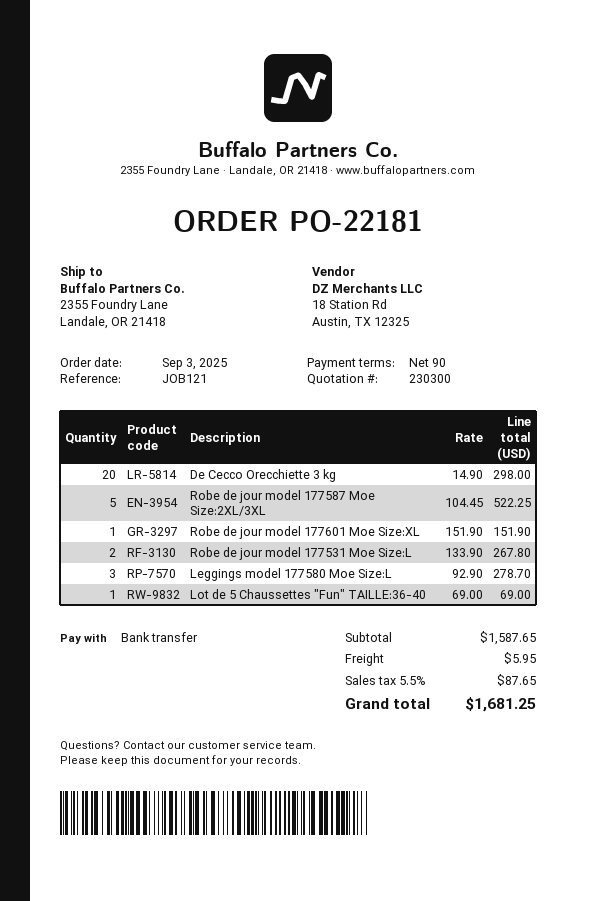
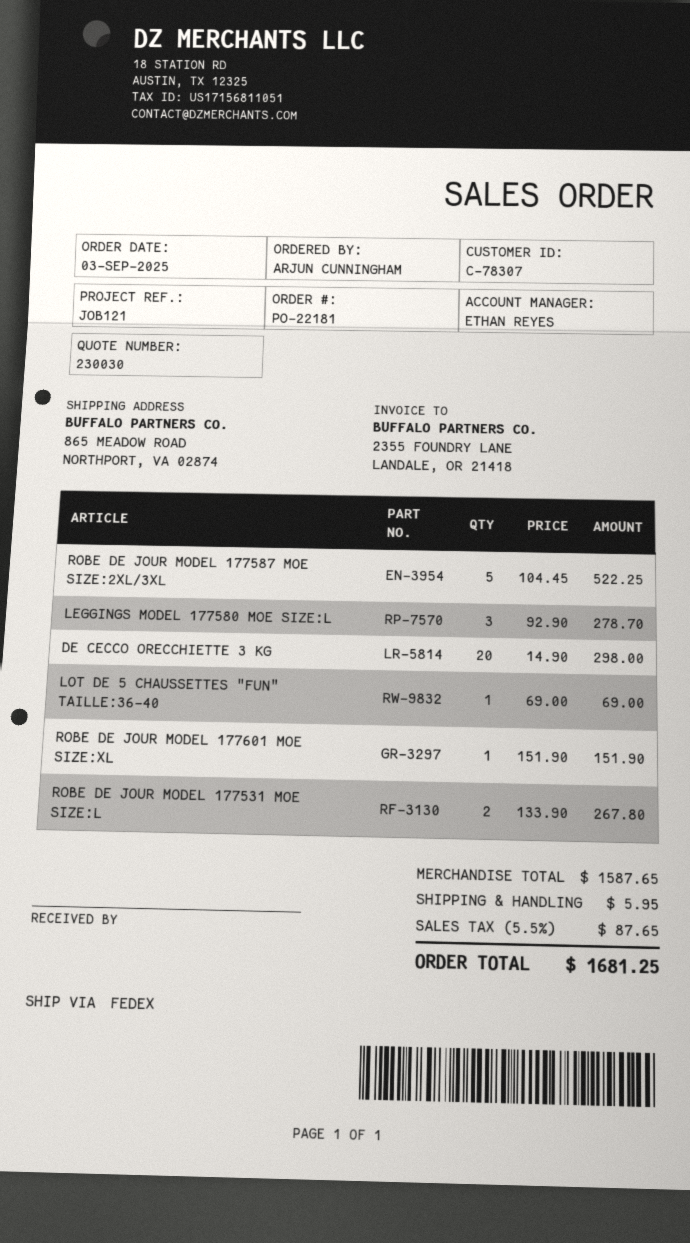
quote number: 230300 -> 230030
ship to: 2355 Foundry Lane, Landale, OR 21418 -> 865 MEADOW ROAD, NORTHPORT, VA 02874

